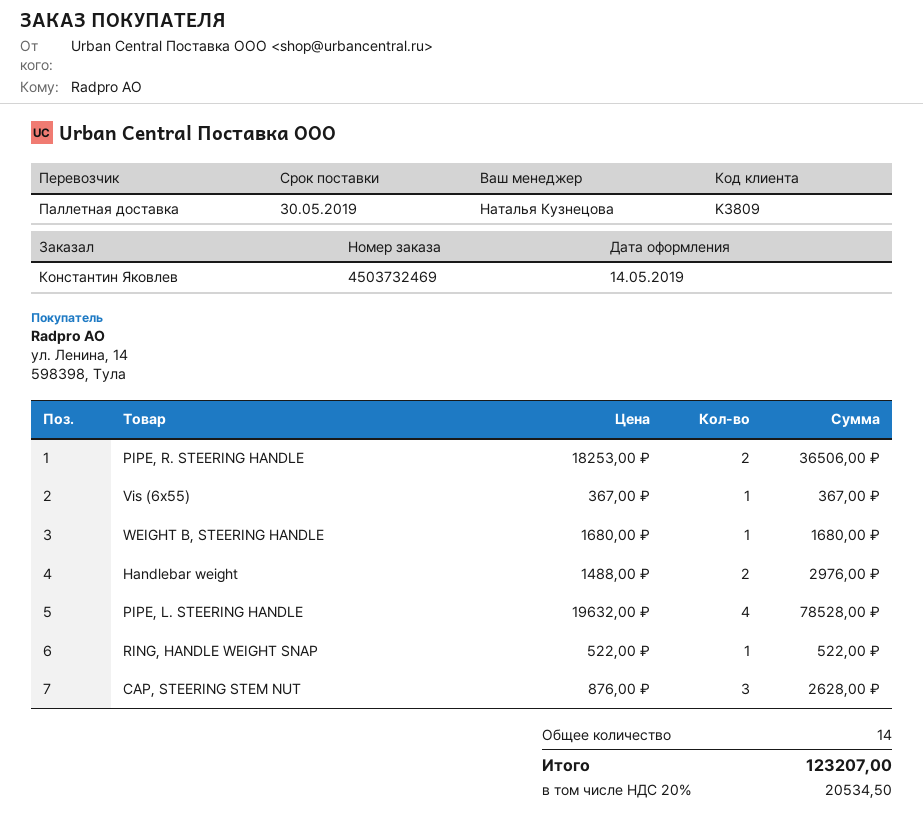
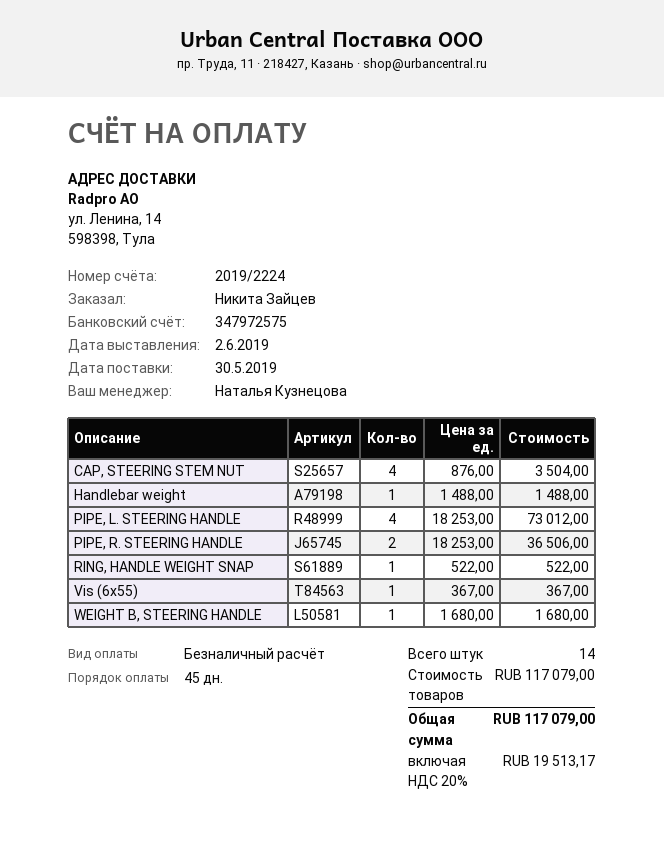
ordered by: Константин Яковлев -> Никита Зайцев
Handlebar weight: 2 x 1488.00 = 2976.00 -> 1 x 1488.00 = 1488.00
PIPE, L. STEERING HANDLE: 4 x 19632.00 = 78528.00 -> 4 x 18253.00 = 73012.00
CAP, STEERING STEM NUT: 3 x 876.00 = 2628.00 -> 4 x 876.00 = 3504.00
tax: 20% = 20534.50 -> 20% = 19513.17
total: 123207.00 -> 117079.00

